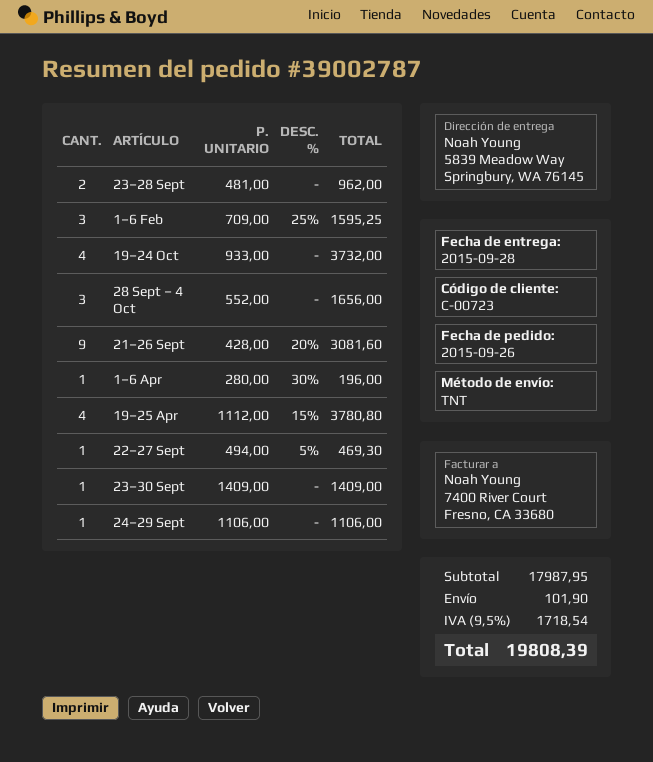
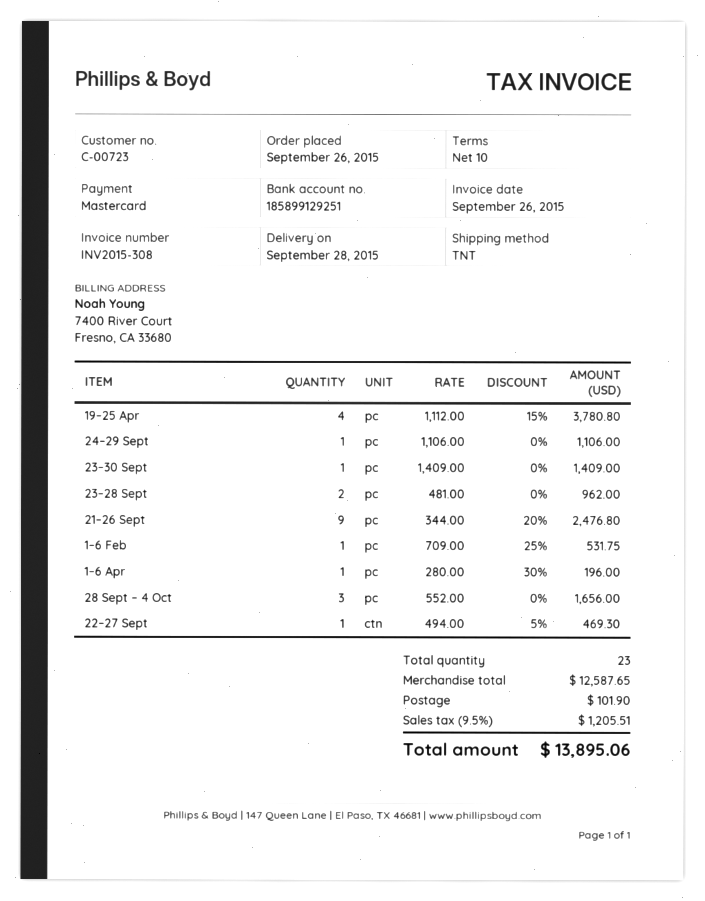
1–6 Feb: 3 x 709.00 - 25% = 1595.25 -> 1 x 709.00 - 25% = 531.75
19–24 Oct: 4 x 933.00 = 3732.00 -> none
21–26 Sept: 9 x 428.00 - 20% = 3081.60 -> 9 x 344.00 - 20% = 2476.80
subtotal: 17987.95 -> 12587.65
tax: 9.5% = 1718.54 -> 9.5% = 1205.51
total: 19808.39 -> 13895.06

